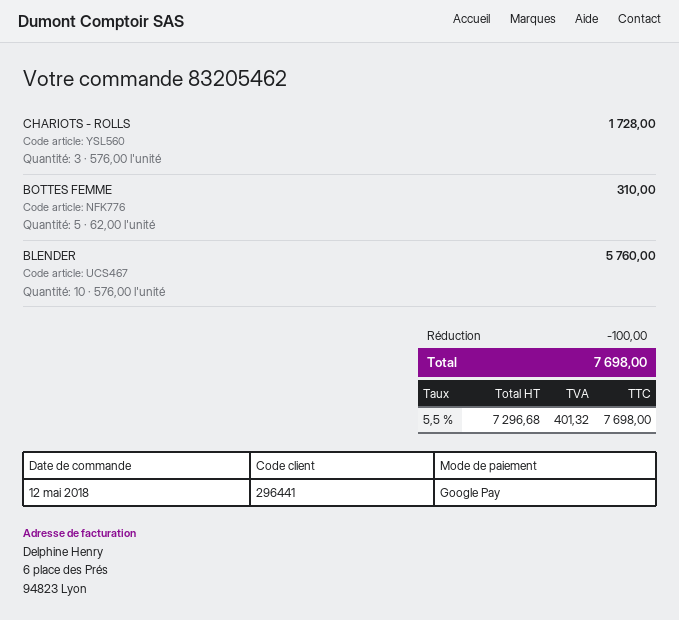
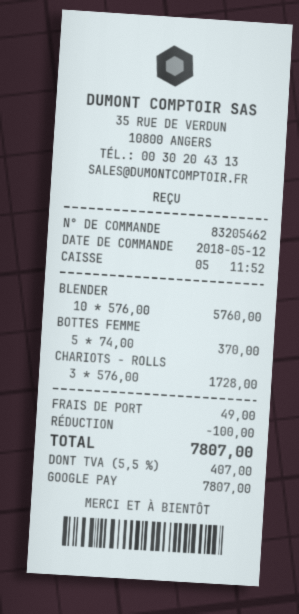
BOTTES FEMME: 5 x 62.00 = 310.00 -> 5 x 74.00 = 370.00
shipping: none -> 49.00
tax: 5.5% = 401.32 -> 5.5% = 407.00
total: 7698.00 -> 7807.00

